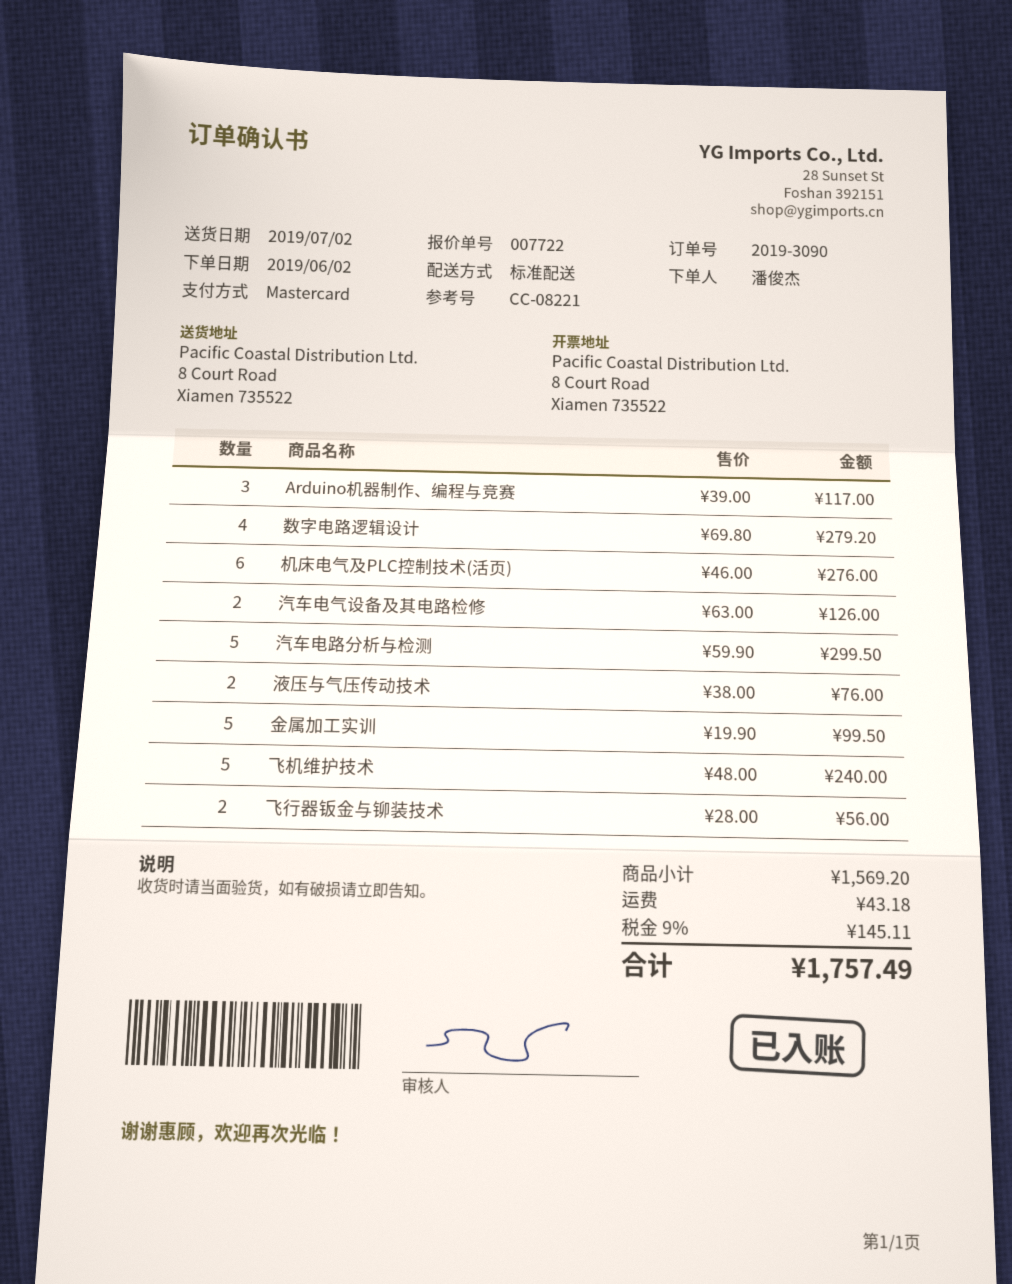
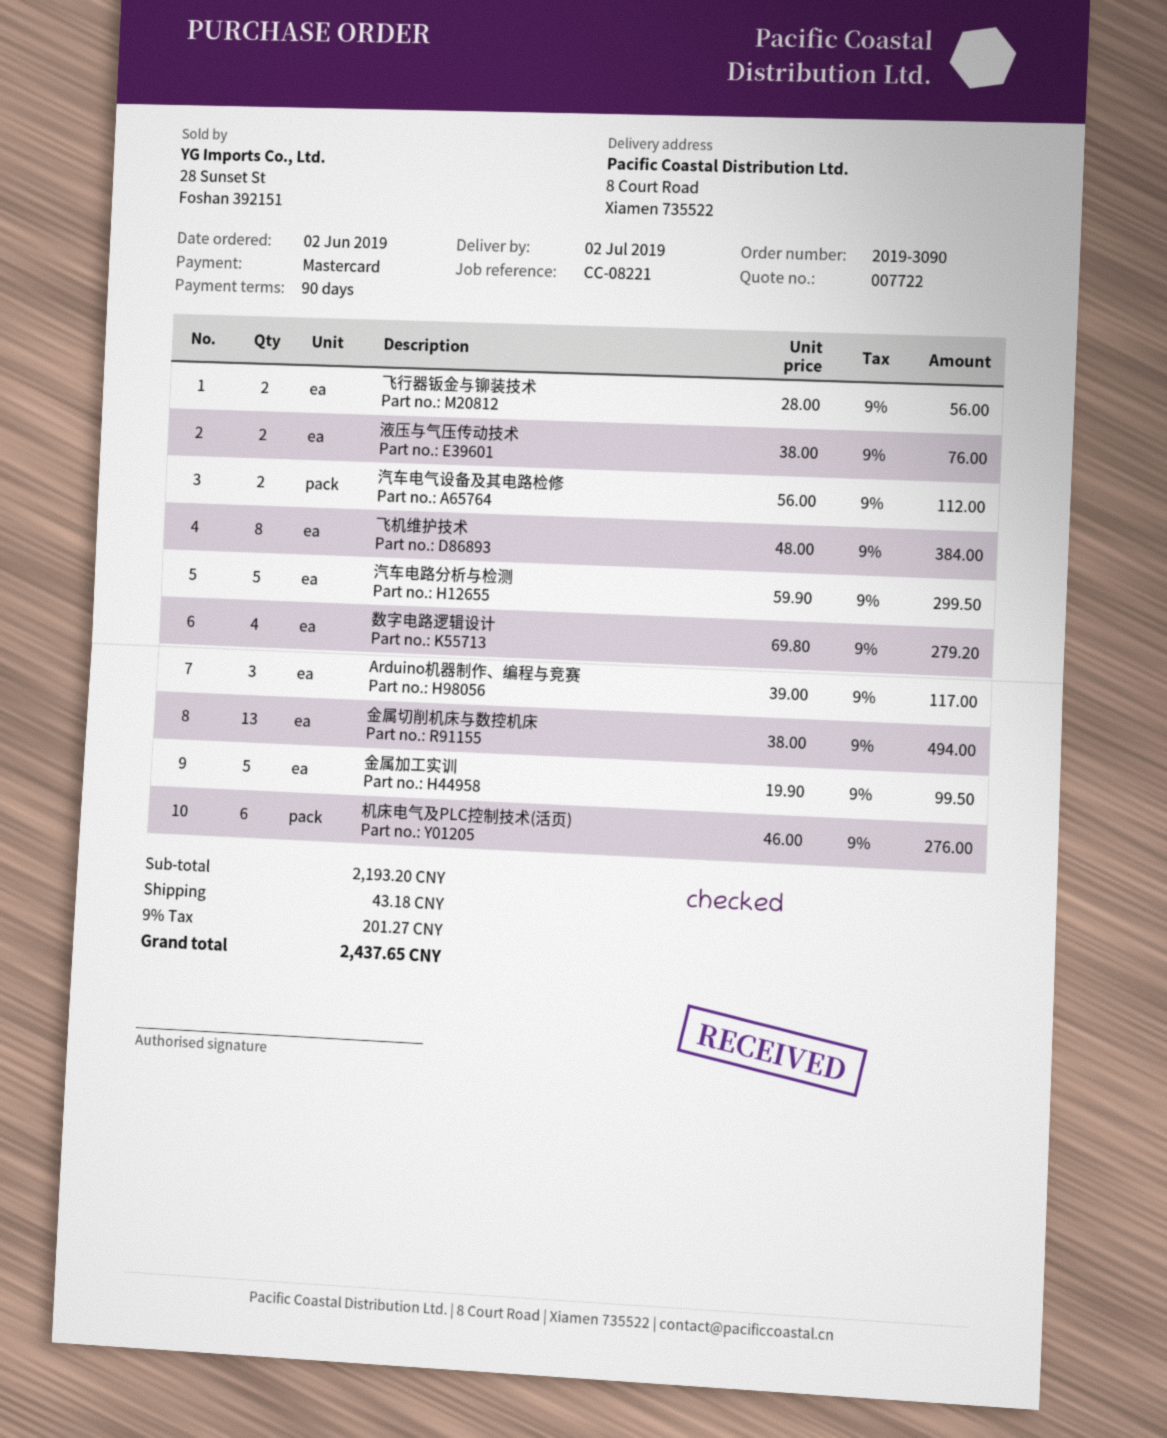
汽车电气设备及其电路检修: 2 x 63.00 = 126.00 -> 2 x 56.00 = 112.00
飞机维护技术: 5 x 48.00 = 240.00 -> 8 x 48.00 = 384.00
金属切削机床与数控机床: none -> 13 x 38.00 = 494.00
subtotal: 1569.20 -> 2193.20
tax: 9% = 145.11 -> 9% = 201.27
total: 1757.49 -> 2437.65

